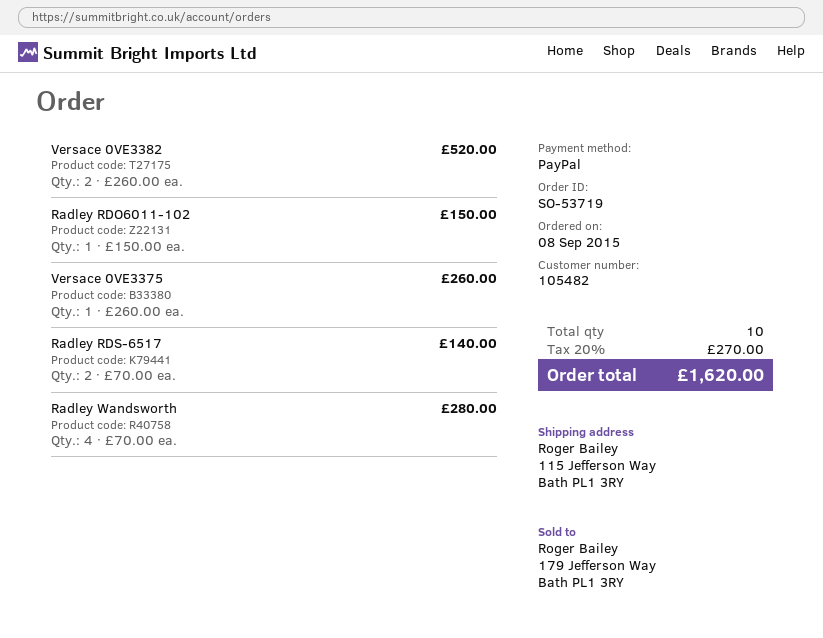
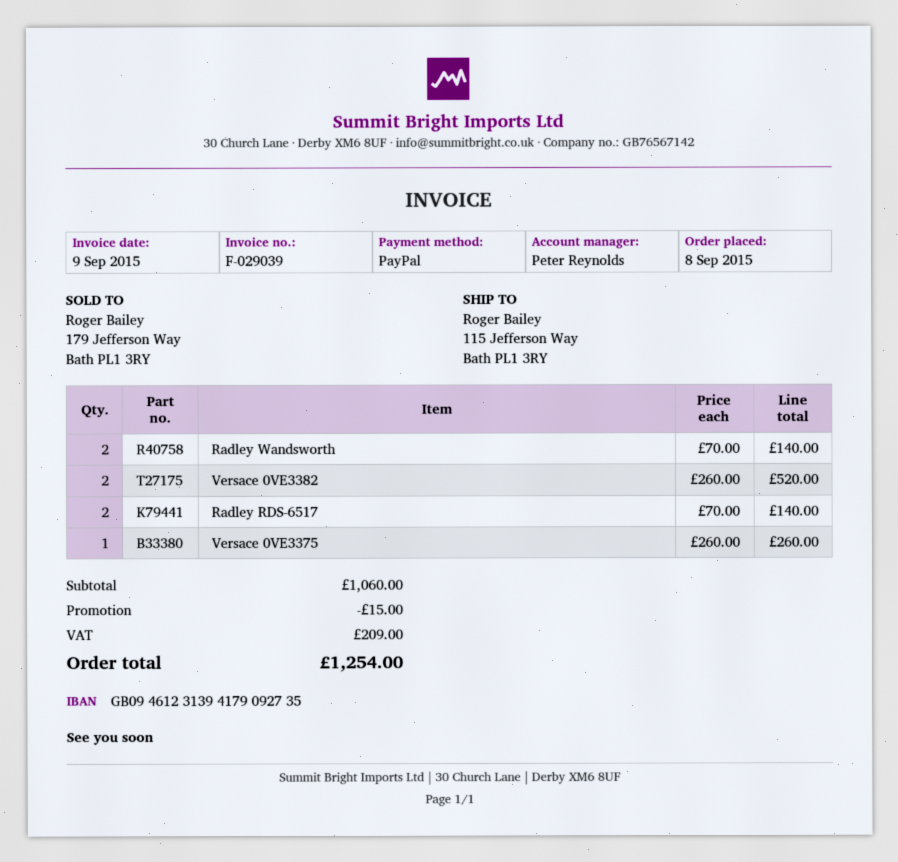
Radley RDO6011-102: 1 x 150.00 = 150.00 -> none
Radley Wandsworth: 4 x 70.00 = 280.00 -> 2 x 70.00 = 140.00
discount: none -> 15.00
tax: 270.00 -> 209.00
total: 1620.00 -> 1254.00

